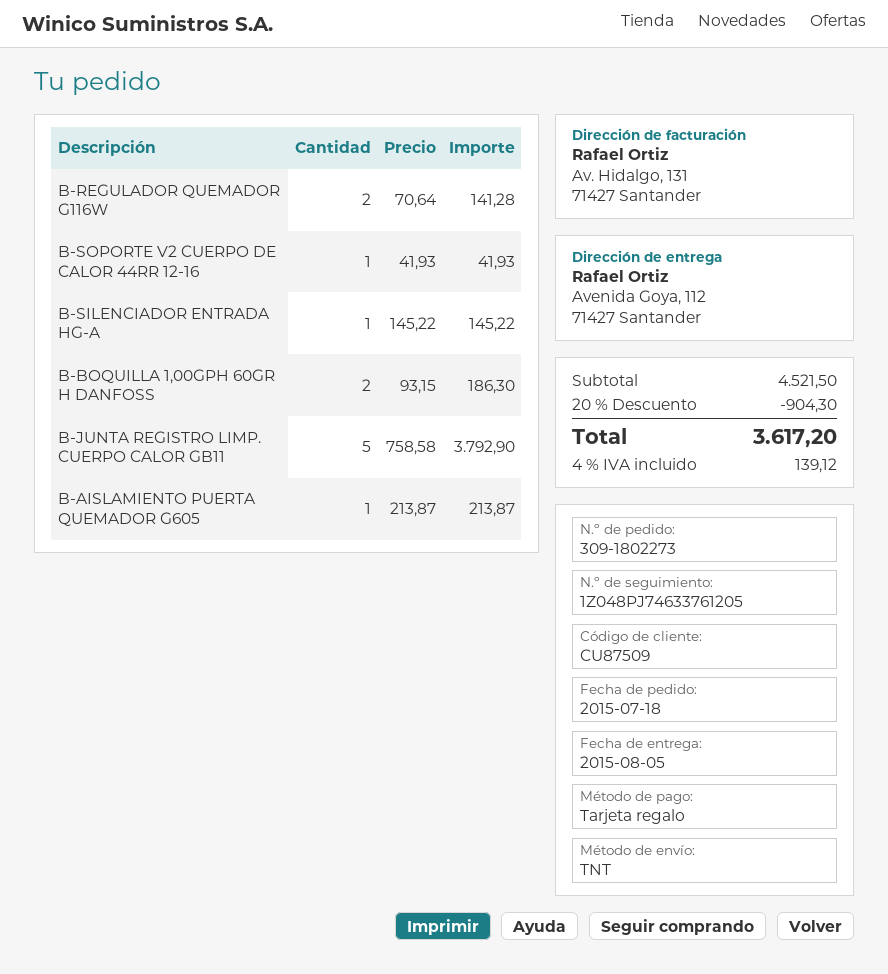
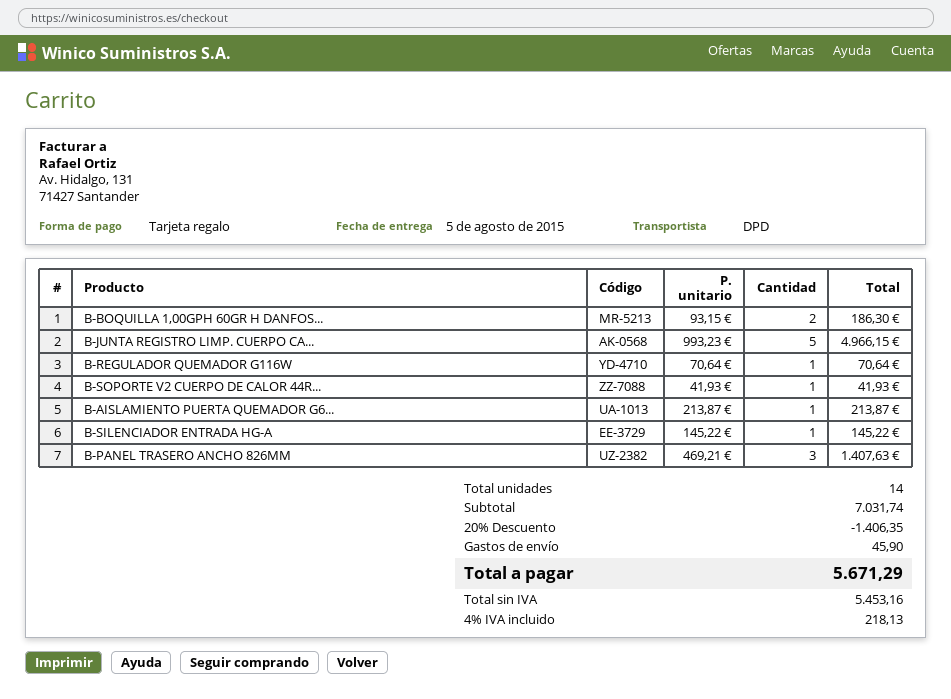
shipping method: TNT -> DPD
B-REGULADOR QUEMADOR G116W: 2 x 70.64 = 141.28 -> 1 x 70.64 = 70.64
B-JUNTA REGISTRO LIMP. CUERPO CALOR GB11: 5 x 758.58 = 3792.90 -> 5 x 993.23 = 4966.15
B-PANEL TRASERO ANCHO 826MM: none -> 3 x 469.21 = 1407.63
subtotal: 4521.50 -> 7031.74
discount: 20% = 904.30 -> 20% = 1406.35
shipping: none -> 45.90
tax: 4% = 139.12 -> 4% = 218.13
total: 3617.20 -> 5671.29

